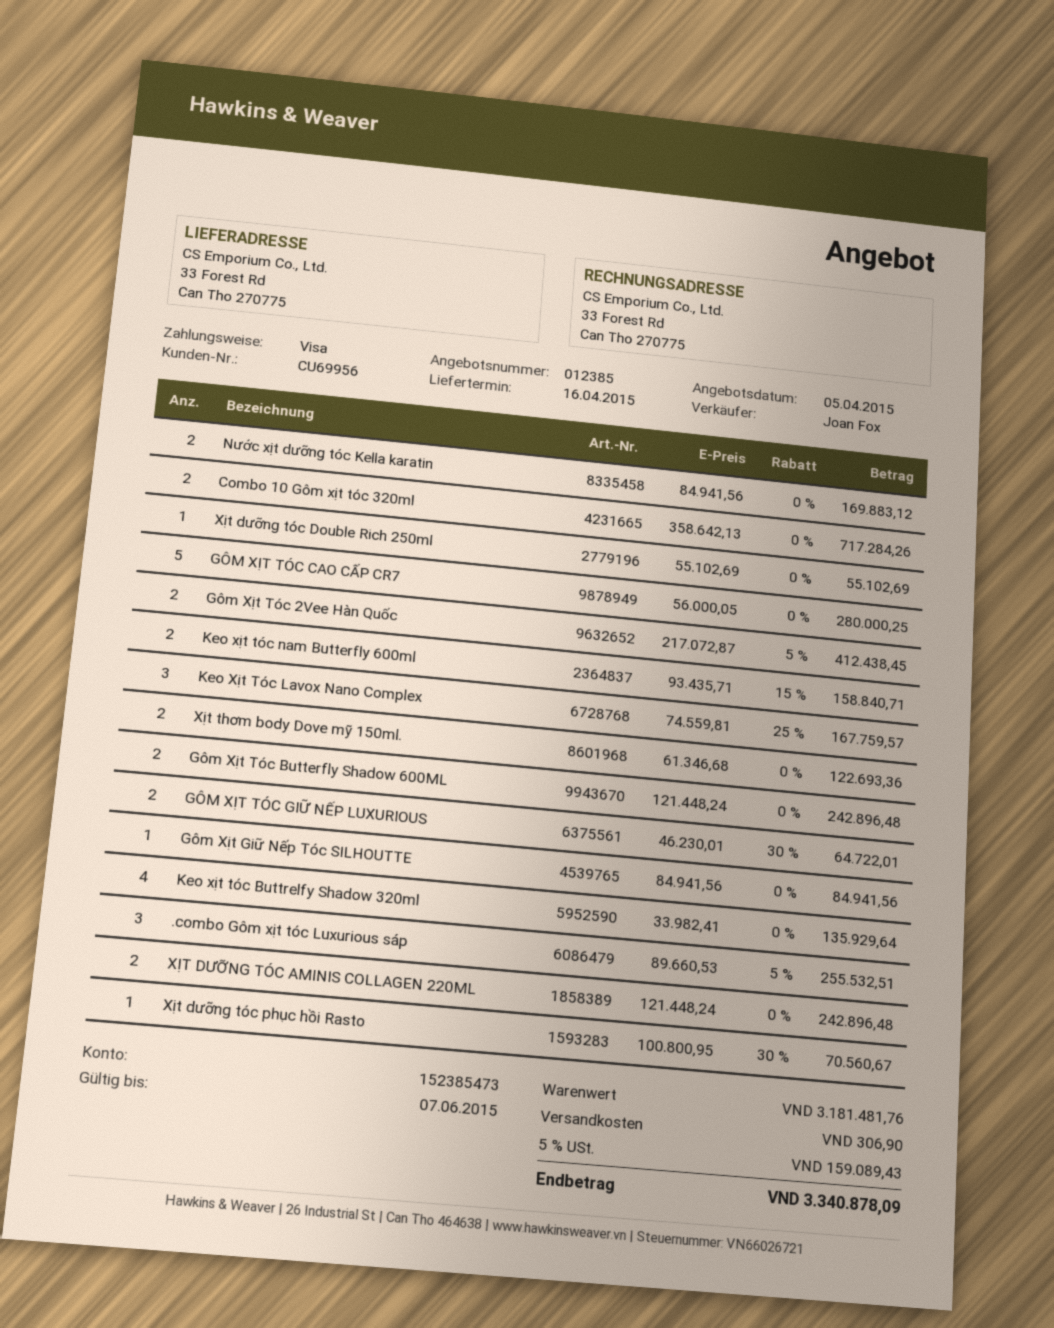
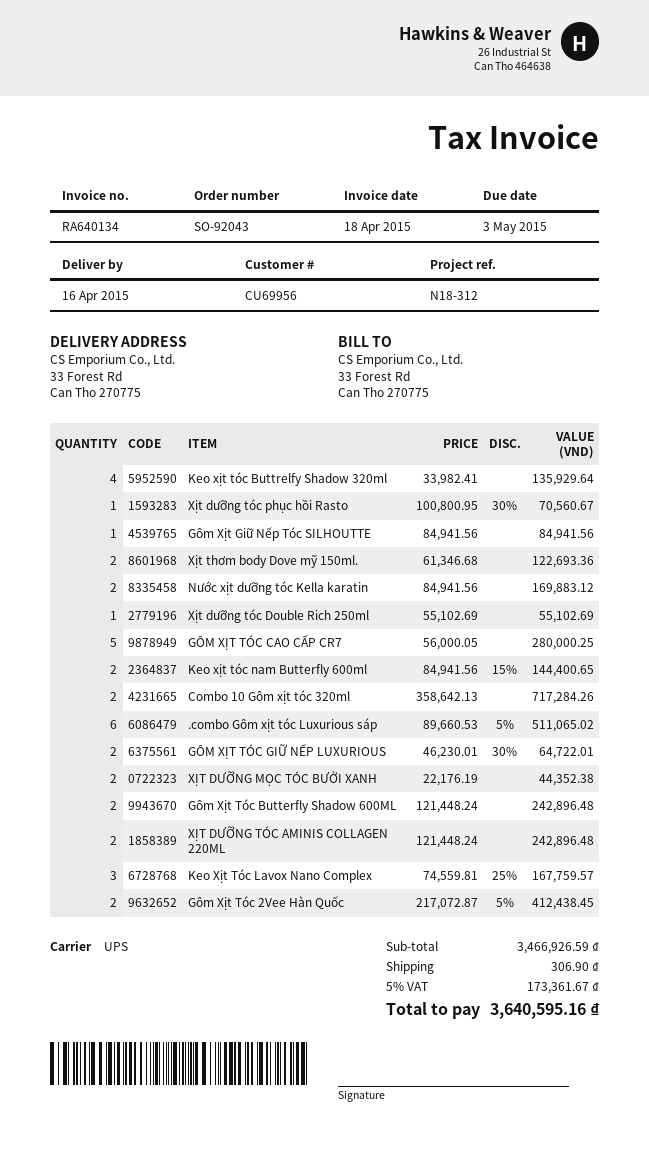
Keo xịt tóc nam Butterfly 600ml: 2 x 93435.71 - 15% = 158840.71 -> 2 x 84941.56 - 15% = 144400.65
.combo Gôm xịt tóc Luxurious sáp: 3 x 89660.53 - 5% = 255532.51 -> 6 x 89660.53 - 5% = 511065.02
XỊT DƯỠNG MỌC TÓC BƯỞI XANH: none -> 2 x 22176.19 = 44352.38
subtotal: 3181481.76 -> 3466926.59
tax: 5% = 159089.43 -> 5% = 173361.67
total: 3340878.09 -> 3640595.16

